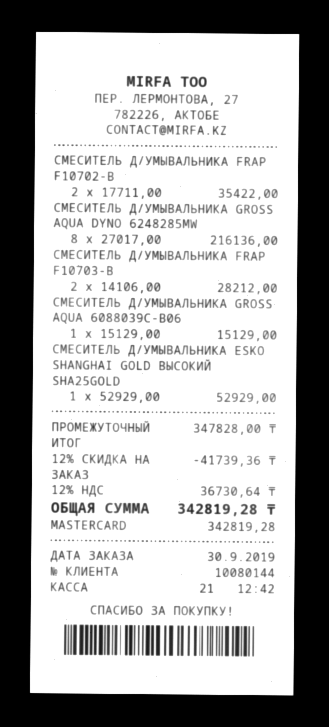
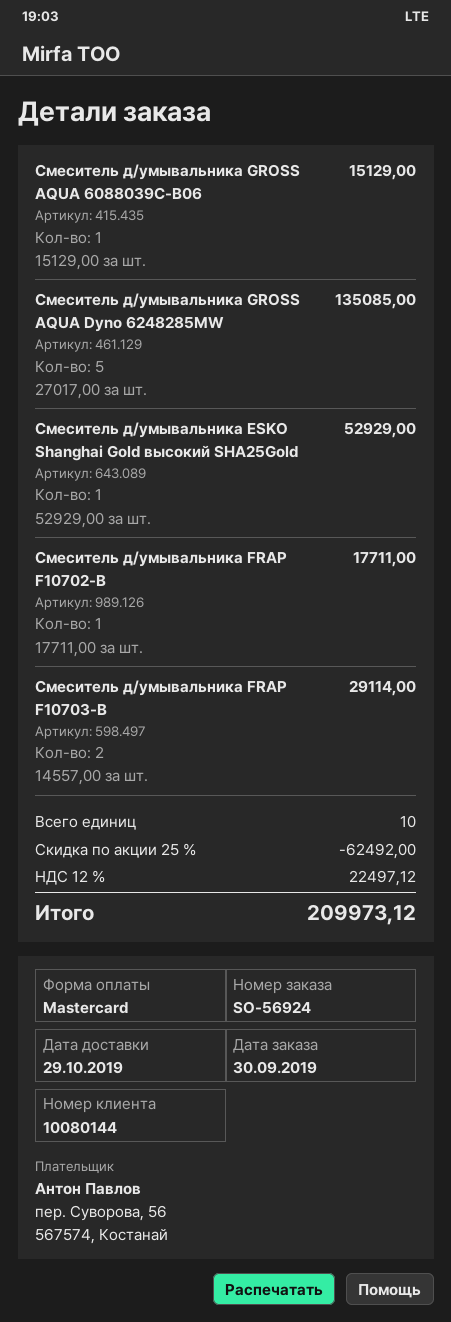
СМЕСИТЕЛЬ Д/УМЫВАЛЬНИКА FRAP F10702-B: 2 x 17711.00 = 35422.00 -> 1 x 17711.00 = 17711.00
СМЕСИТЕЛЬ Д/УМЫВАЛЬНИКА GROSS AQUA DYNO 6248285MW: 8 x 27017.00 = 216136.00 -> 5 x 27017.00 = 135085.00
СМЕСИТЕЛЬ Д/УМЫВАЛЬНИКА FRAP F10703-B: 2 x 14106.00 = 28212.00 -> 2 x 14557.00 = 29114.00
discount: 12% = 41739.36 -> 25% = 62492.00
tax: 12% = 36730.64 -> 12% = 22497.12
total: 342819.28 -> 209973.12

